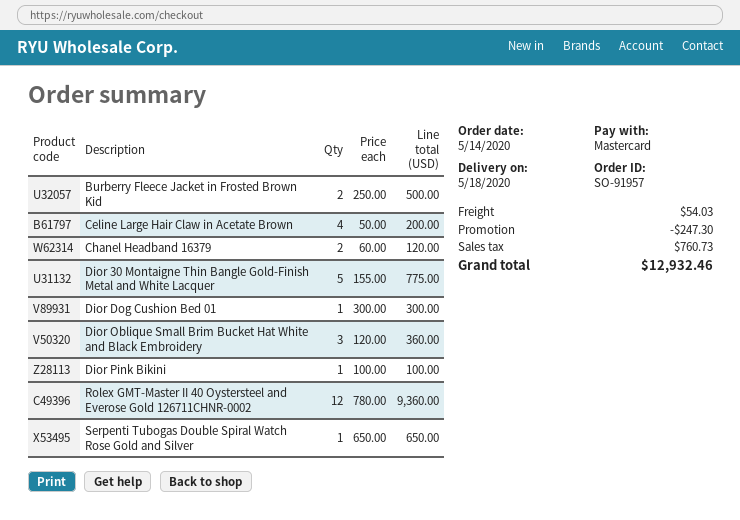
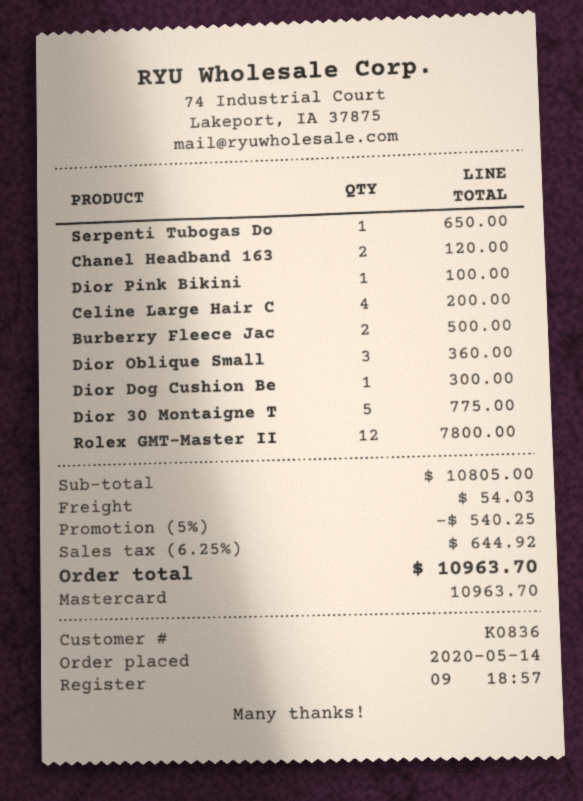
Rolex GMT-Master II 40 Oystersteel and Everose Gold 126711CHNR-0002: 12 for 9360.00 -> 12 for 7800.00
discount: 247.30 -> 540.25
tax: 760.73 -> 644.92
total: 12932.46 -> 10963.70

